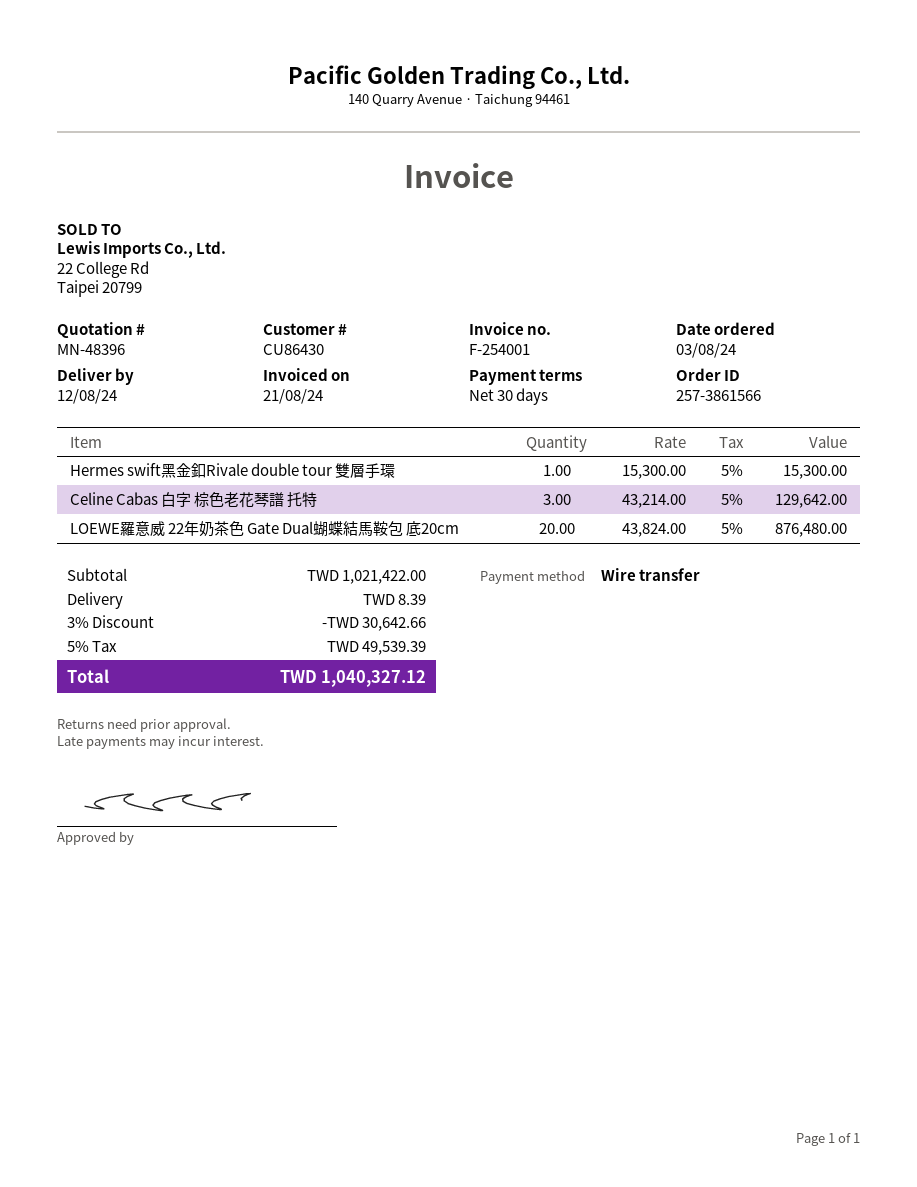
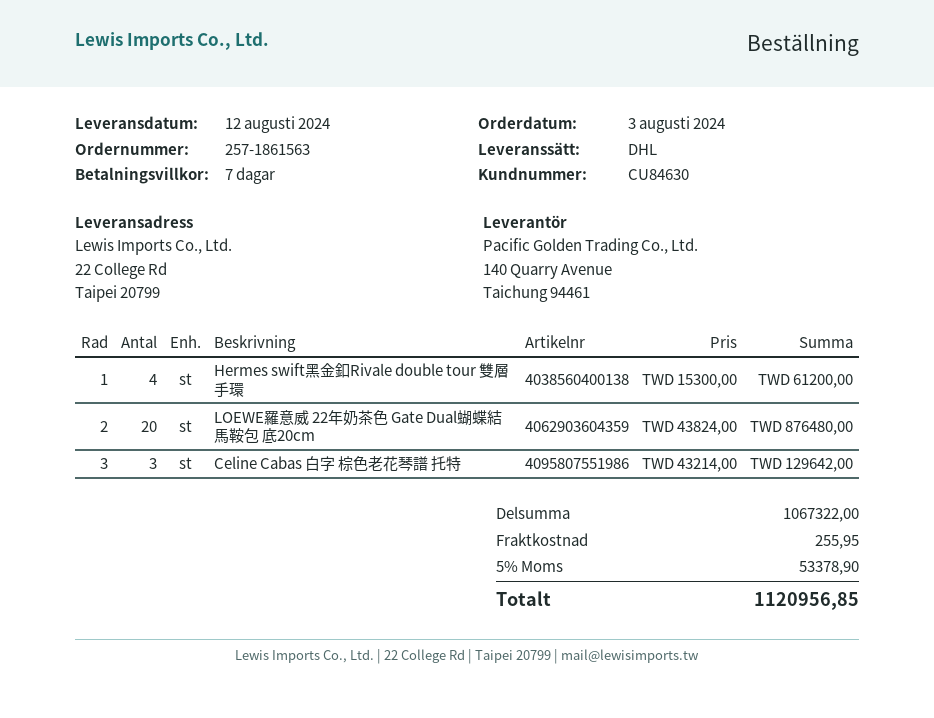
order number: 257-3861566 -> 257-1861563
payment terms: 30 days -> 7 days
customer number: CU86430 -> CU84630
Hermes swift黑金釦Rivale double tour 雙層手環: 1 x 15300.00 = 15300.00 -> 4 x 15300.00 = 61200.00
subtotal: 1021422.00 -> 1067322.00
discount: 3% = 30642.66 -> none
shipping: 8.39 -> 255.95
tax: 5% = 49539.39 -> 5% = 53378.90
total: 1040327.12 -> 1120956.85

